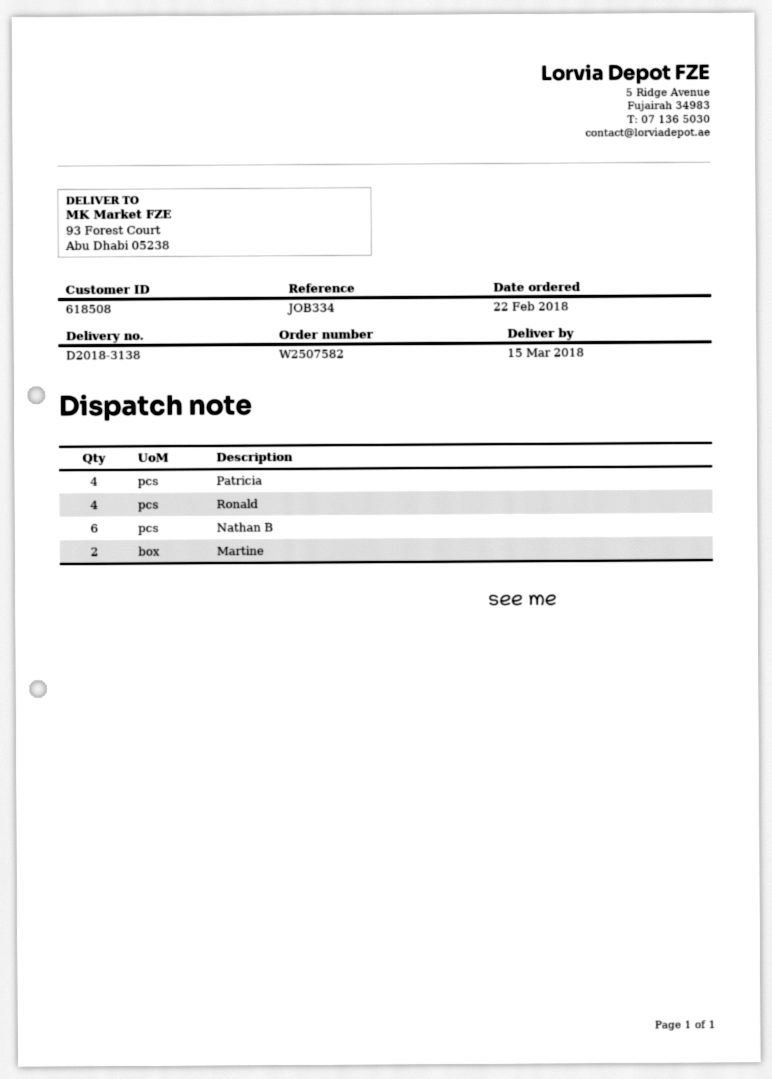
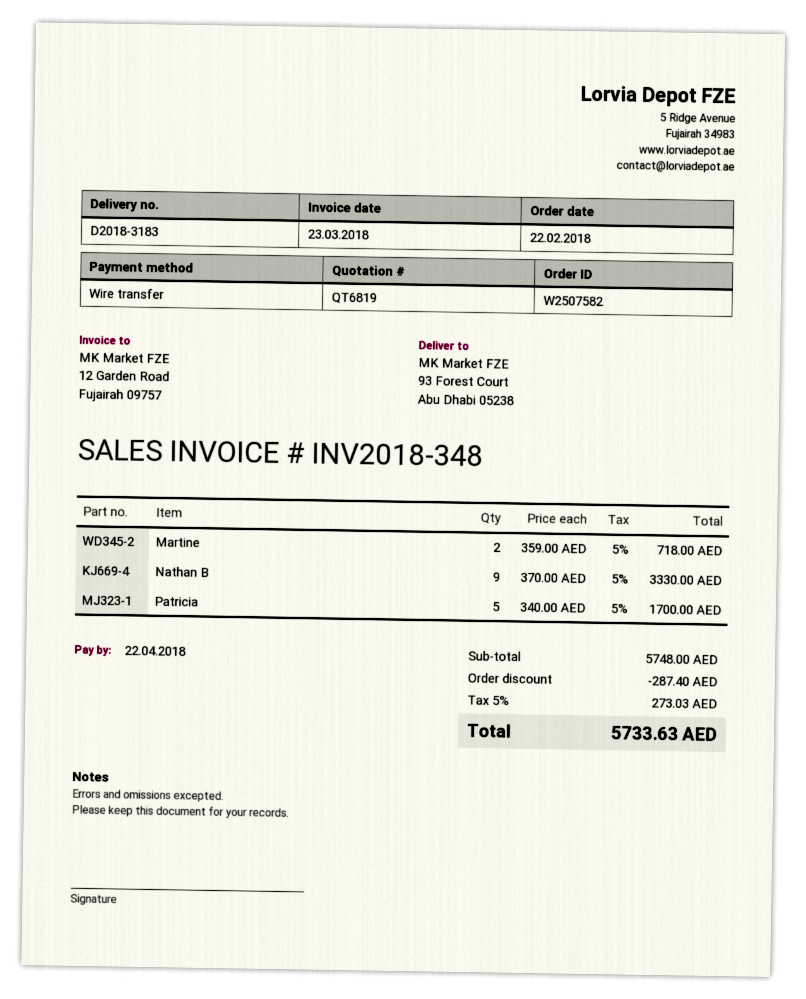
delivery note number: D2018-3138 -> D2018-3183
Patricia: 4 -> 5
Ronald: 4 -> none
Nathan B: 6 -> 9

